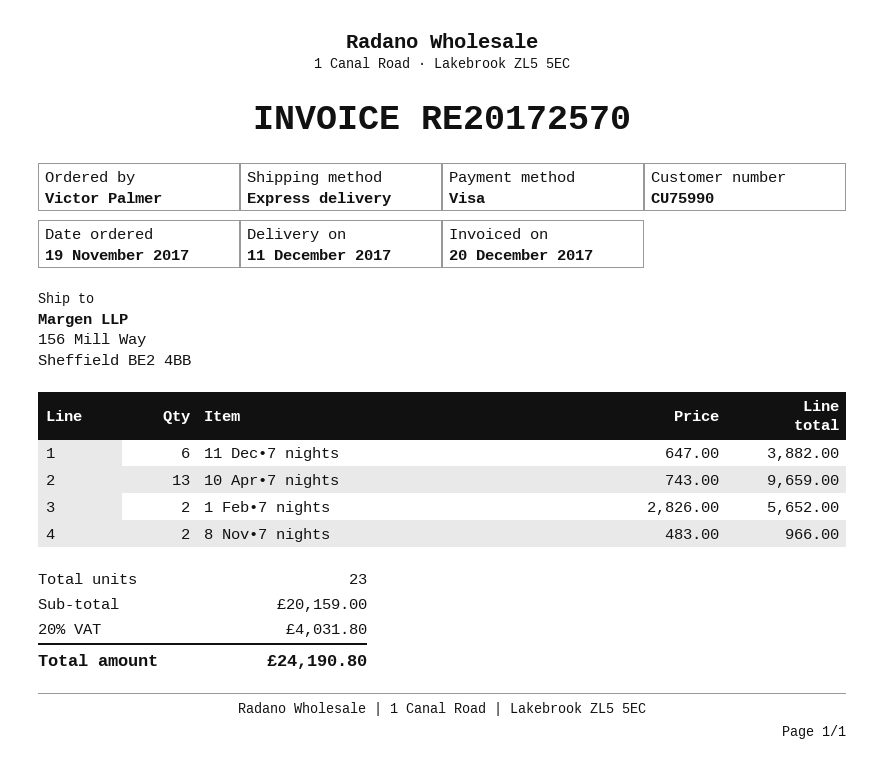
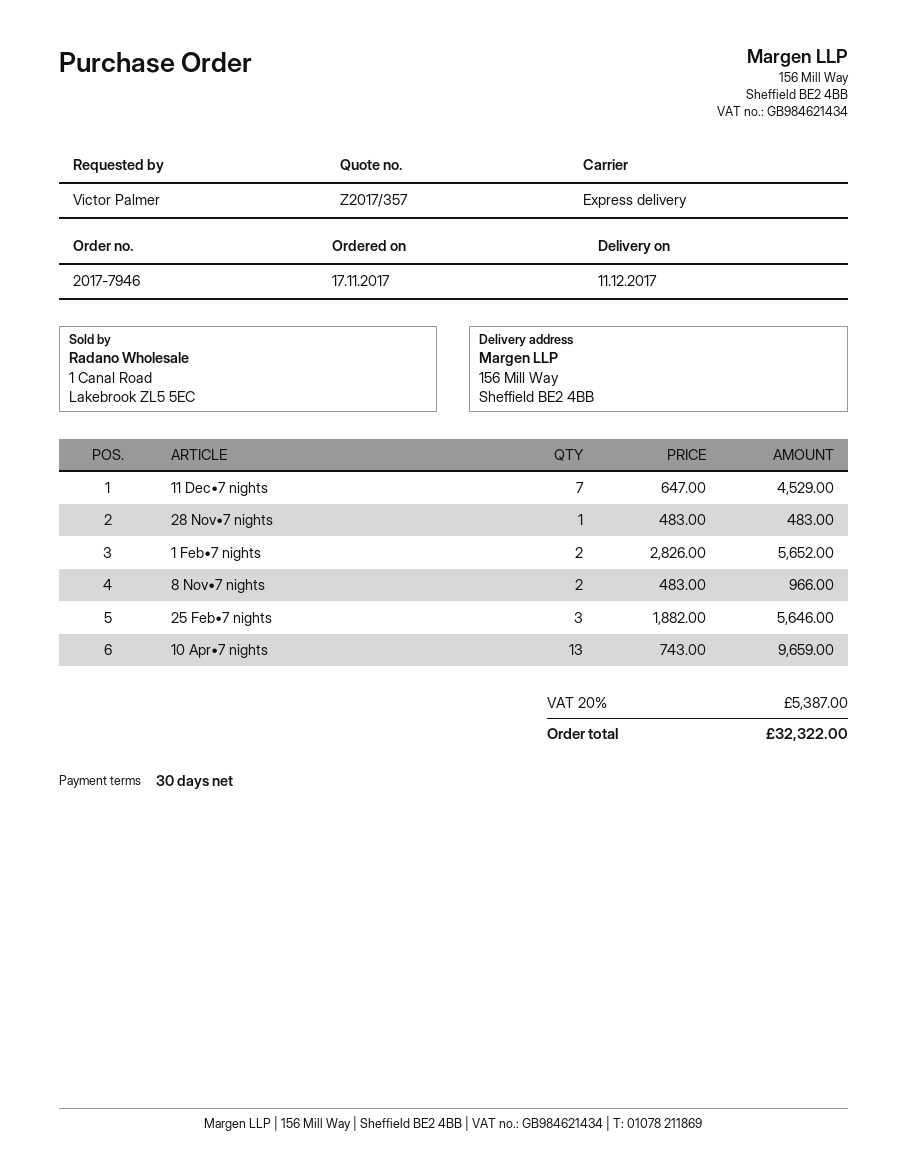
order date: 2017-11-19 -> 2017-11-17
11 Dec•7 nights: 6 x 647.00 = 3882.00 -> 7 x 647.00 = 4529.00
28 Nov•7 nights: none -> 1 x 483.00 = 483.00
25 Feb•7 nights: none -> 3 x 1882.00 = 5646.00
tax: 20% = 4031.80 -> 20% = 5387.00
total: 24190.80 -> 32322.00

